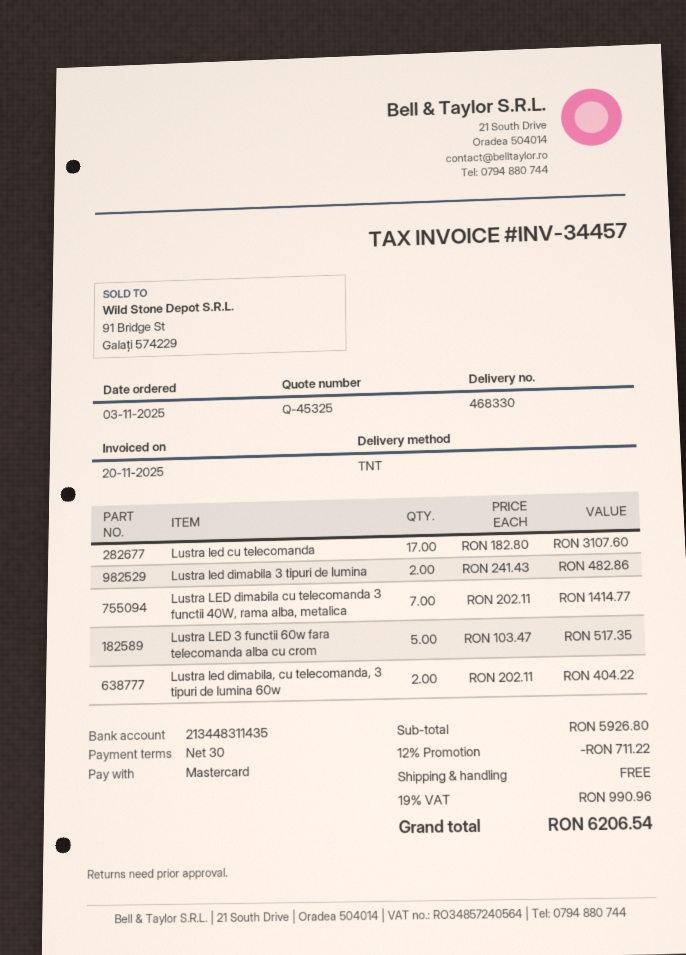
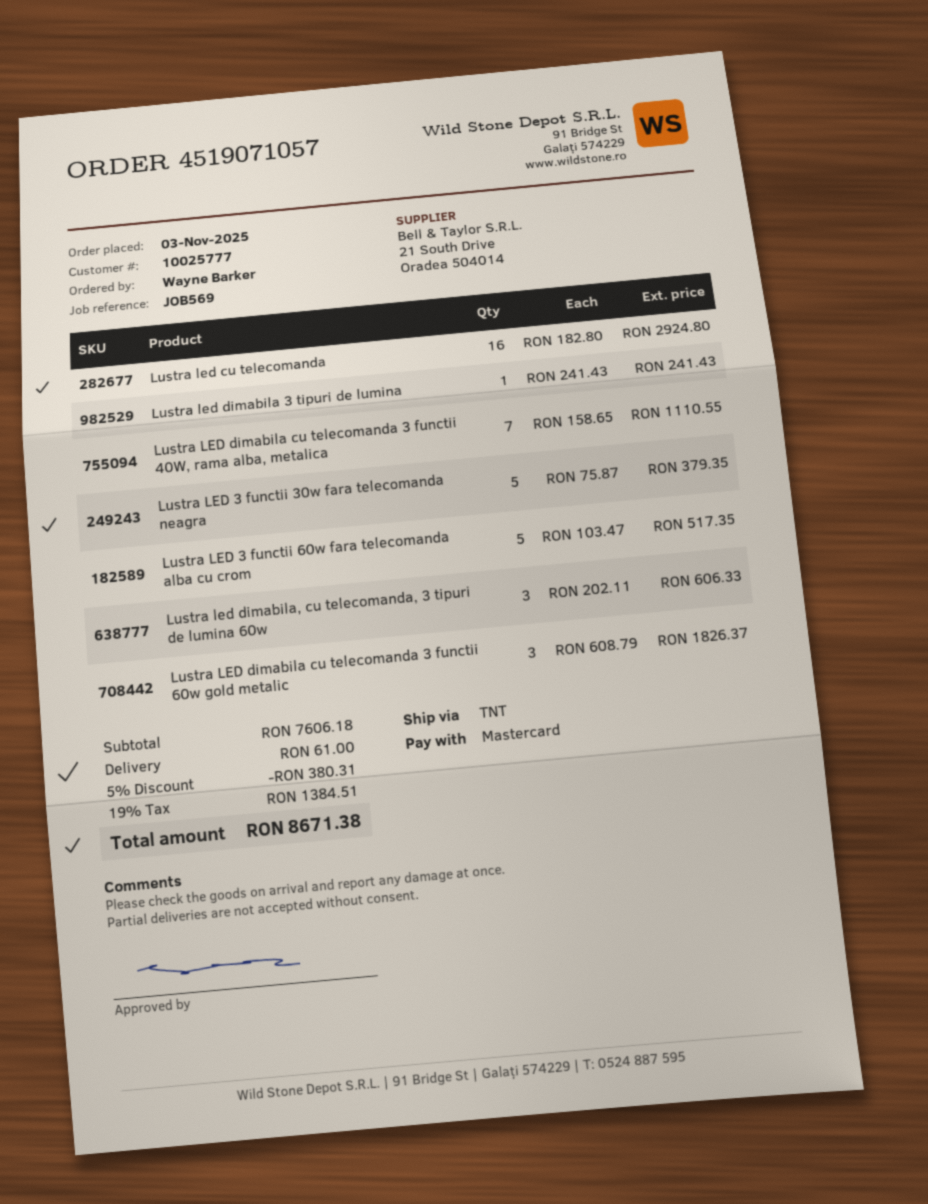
Lustra led cu telecomanda: 17 x 182.80 = 3107.60 -> 16 x 182.80 = 2924.80
Lustra led dimabila 3 tipuri de lumina: 2 x 241.43 = 482.86 -> 1 x 241.43 = 241.43
Lustra LED dimabila cu telecomanda 3 functii 40W, rama alba, metalica: 7 x 202.11 = 1414.77 -> 7 x 158.65 = 1110.55
Lustra led dimabila, cu telecomanda, 3 tipuri de lumina 60w: 2 x 202.11 = 404.22 -> 3 x 202.11 = 606.33
Lustra LED 3 functii 30w fara telecomanda neagra: none -> 5 x 75.87 = 379.35
Lustra LED dimabila cu telecomanda 3 functii 60w gold metalic: none -> 3 x 608.79 = 1826.37
subtotal: 5926.80 -> 7606.18
discount: 12% = 711.22 -> 5% = 380.31
shipping: 0.00 -> 61.00
tax: 19% = 990.96 -> 19% = 1384.51
total: 6206.54 -> 8671.38

